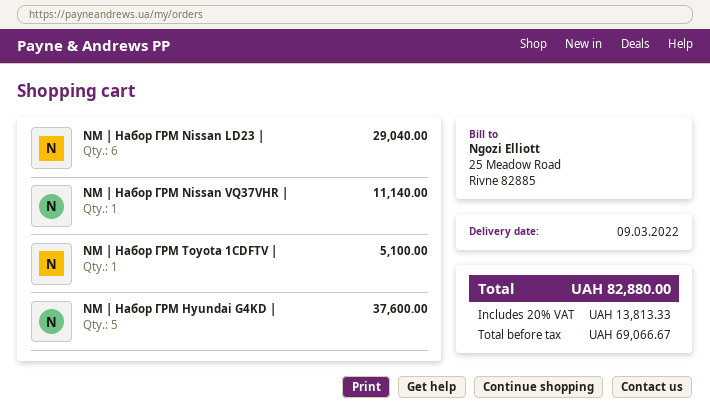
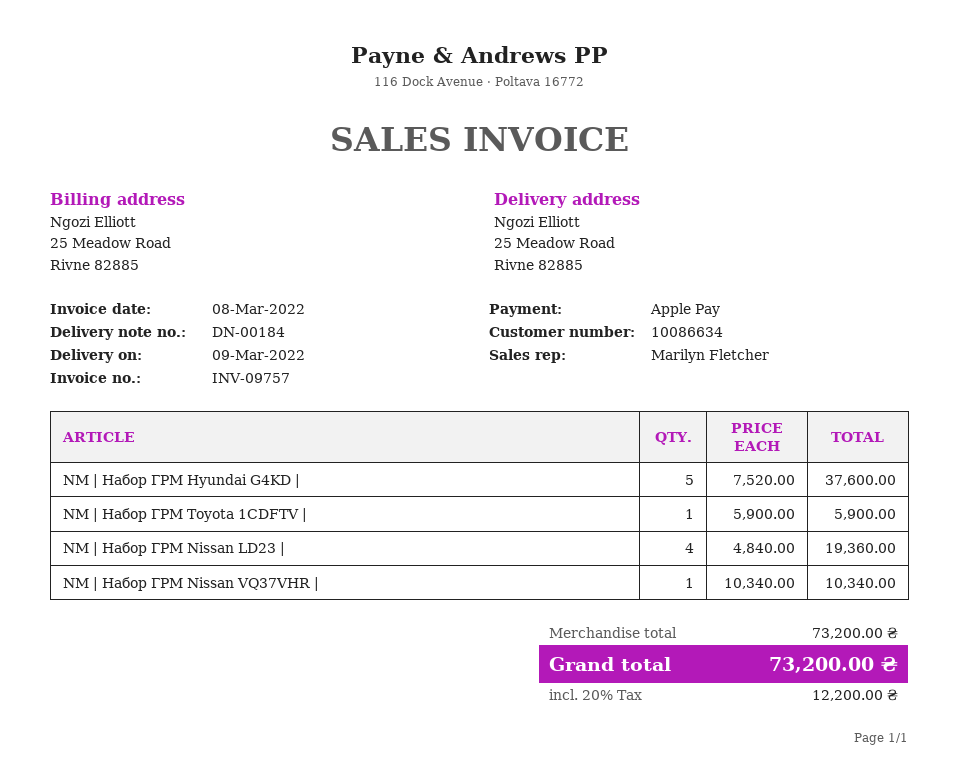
NM | Набор ГРМ Nissan LD23 |: 6 for 29040.00 -> 4 for 19360.00
NM | Набор ГРМ Nissan VQ37VHR |: 1 for 11140.00 -> 1 for 10340.00
NM | Набор ГРМ Toyota 1CDFTV |: 1 for 5100.00 -> 1 for 5900.00
tax: 20% = 13813.33 -> 20% = 12200.00
total: 82880.00 -> 73200.00

